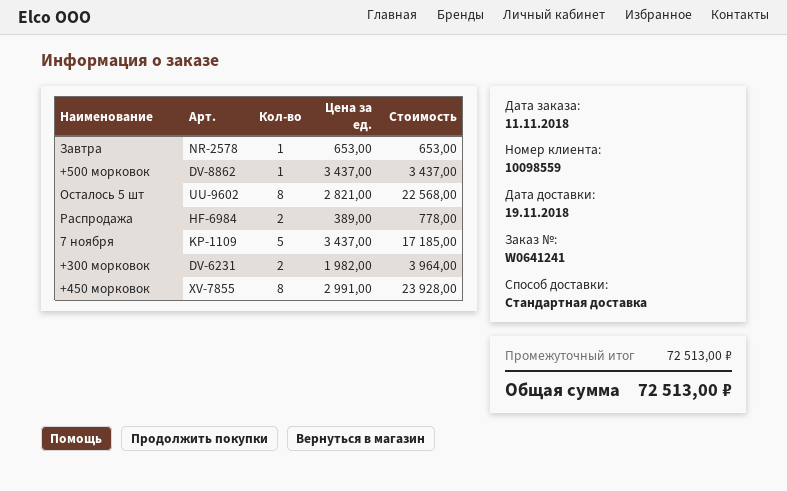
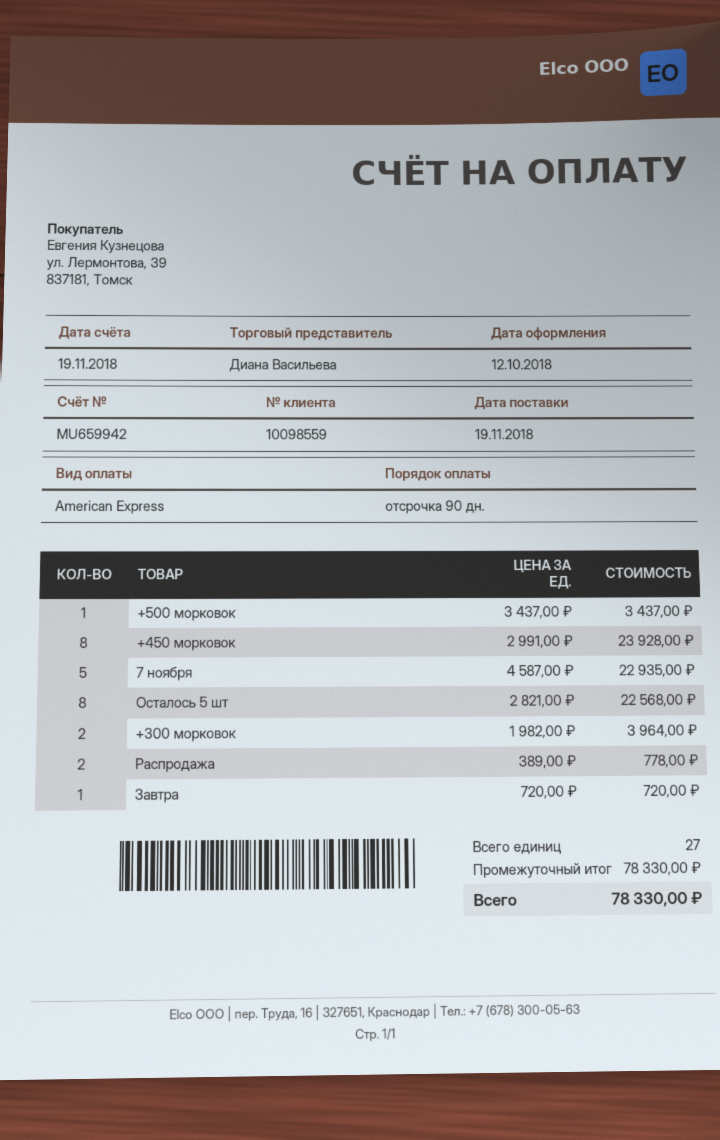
order date: 2018-11-11 -> 2018-10-12
Завтра: 1 x 653.00 = 653.00 -> 1 x 720.00 = 720.00
7 ноября: 5 x 3437.00 = 17185.00 -> 5 x 4587.00 = 22935.00
subtotal: 72513.00 -> 78330.00
total: 72513.00 -> 78330.00

